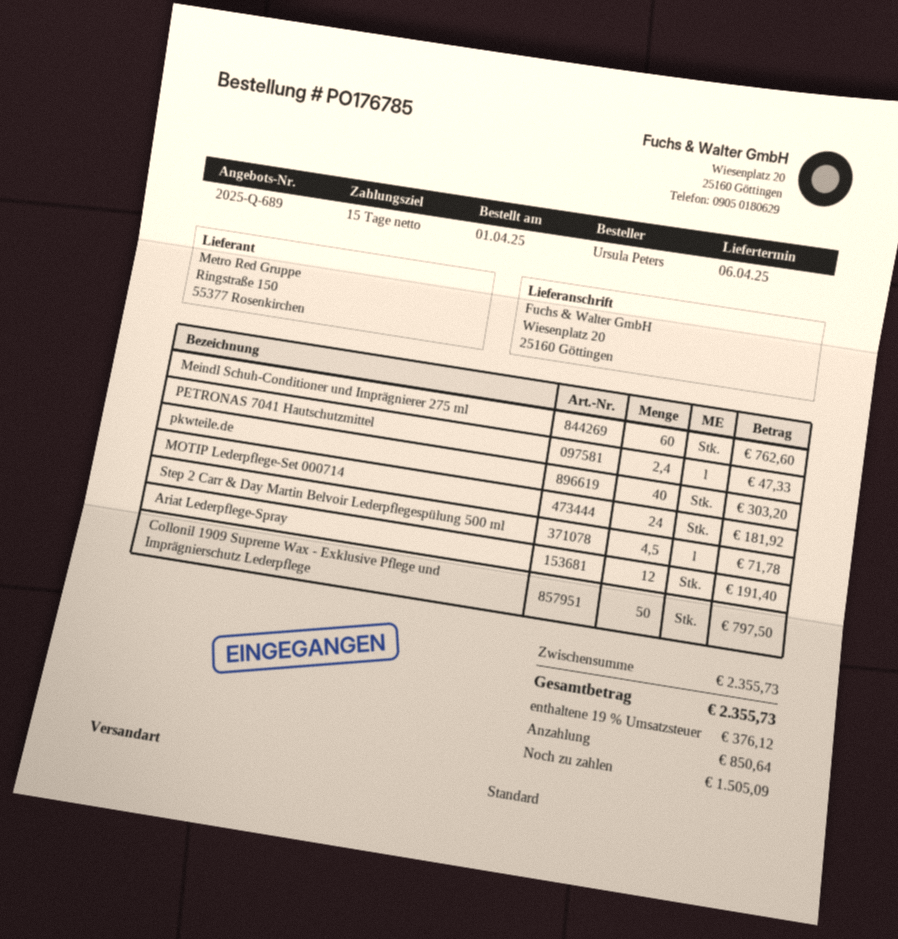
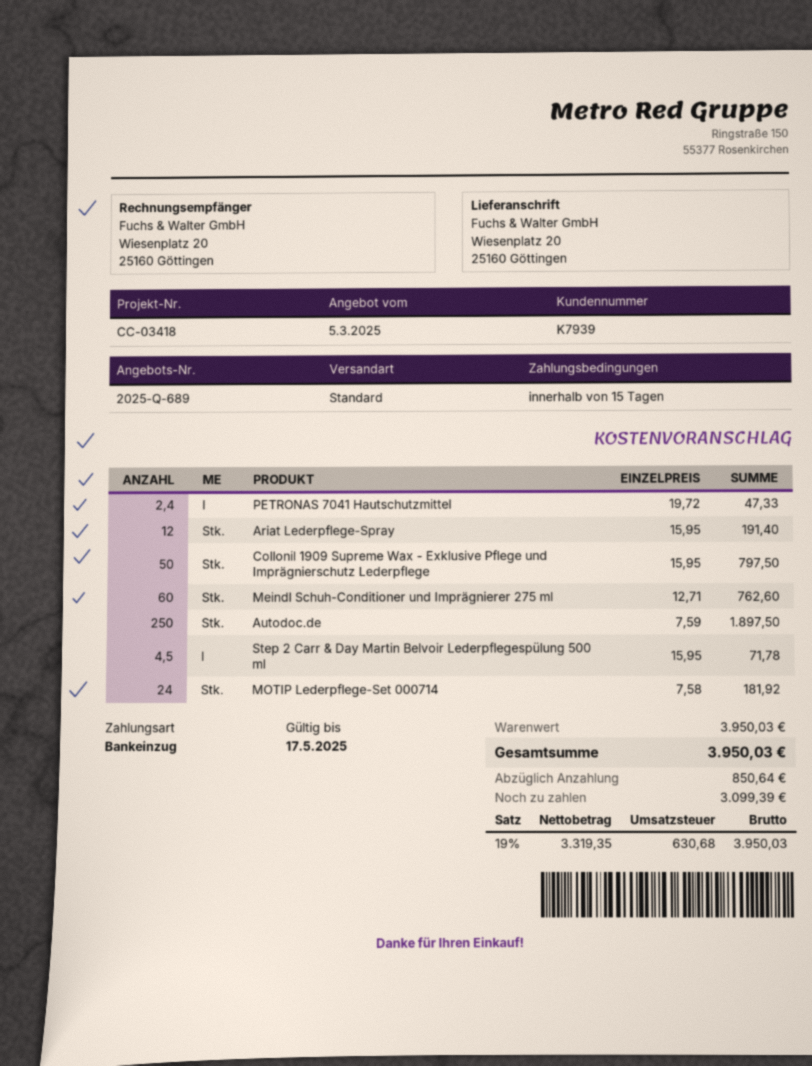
pkwteile.de: 40 for 303.20 -> none
Autodoc.de: none -> 250 for 1897.50
subtotal: 2355.73 -> 3950.03
tax: 19% = 376.12 -> 19% = 630.68
total: 2355.73 -> 3950.03
balance: 1505.09 -> 3099.39

